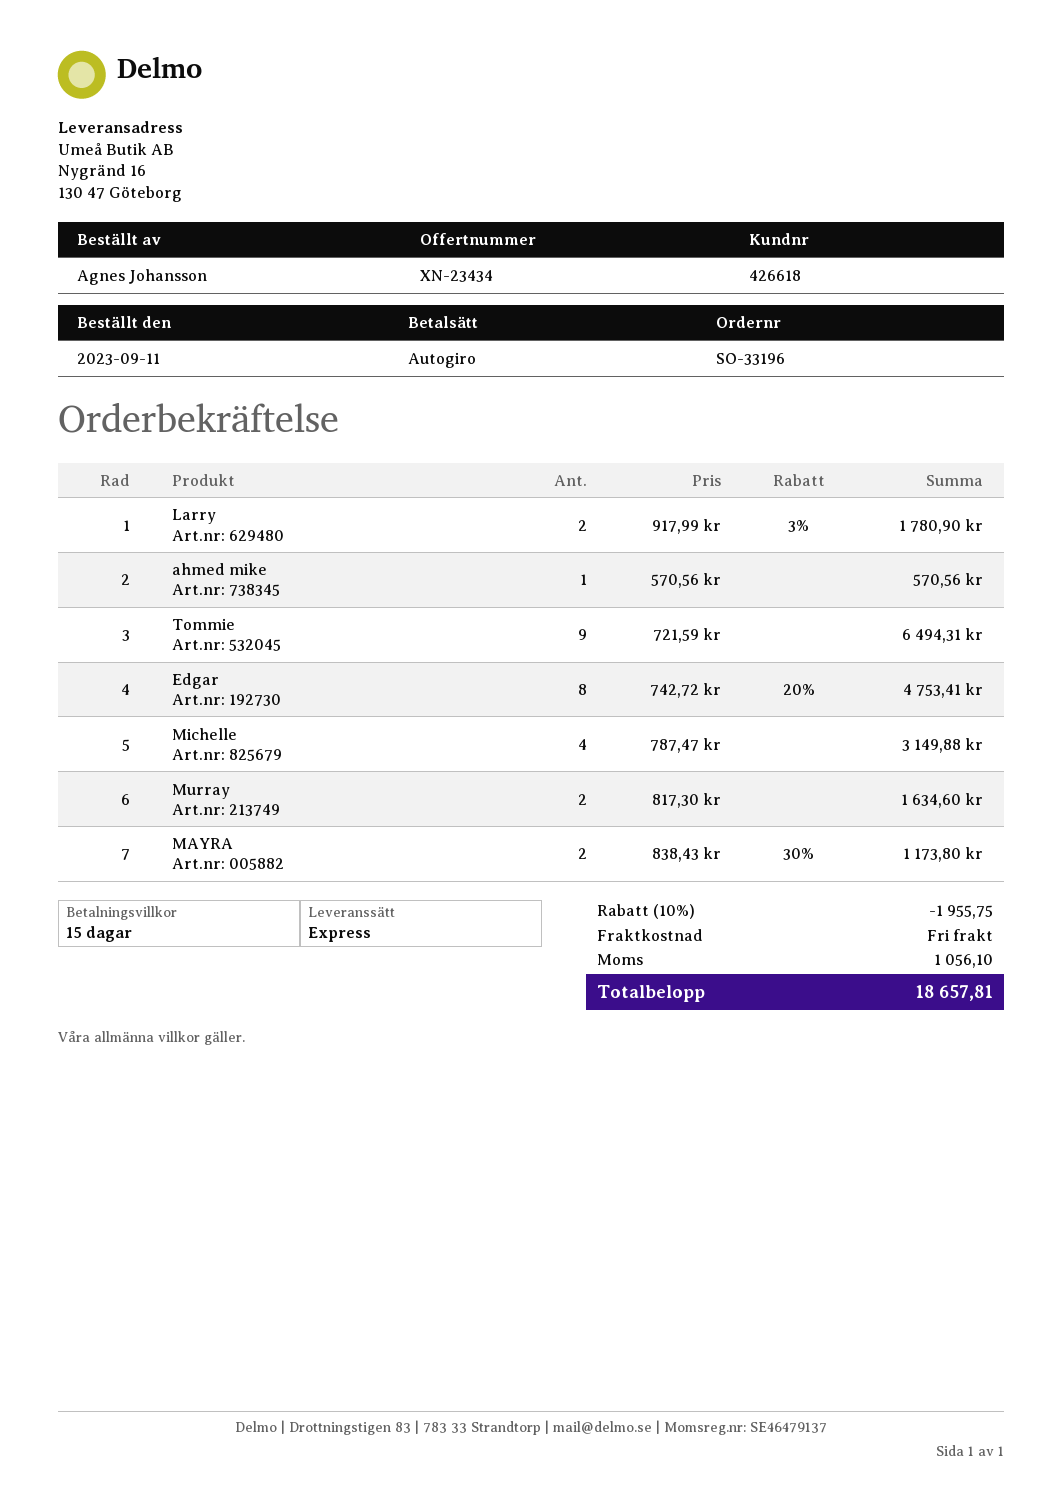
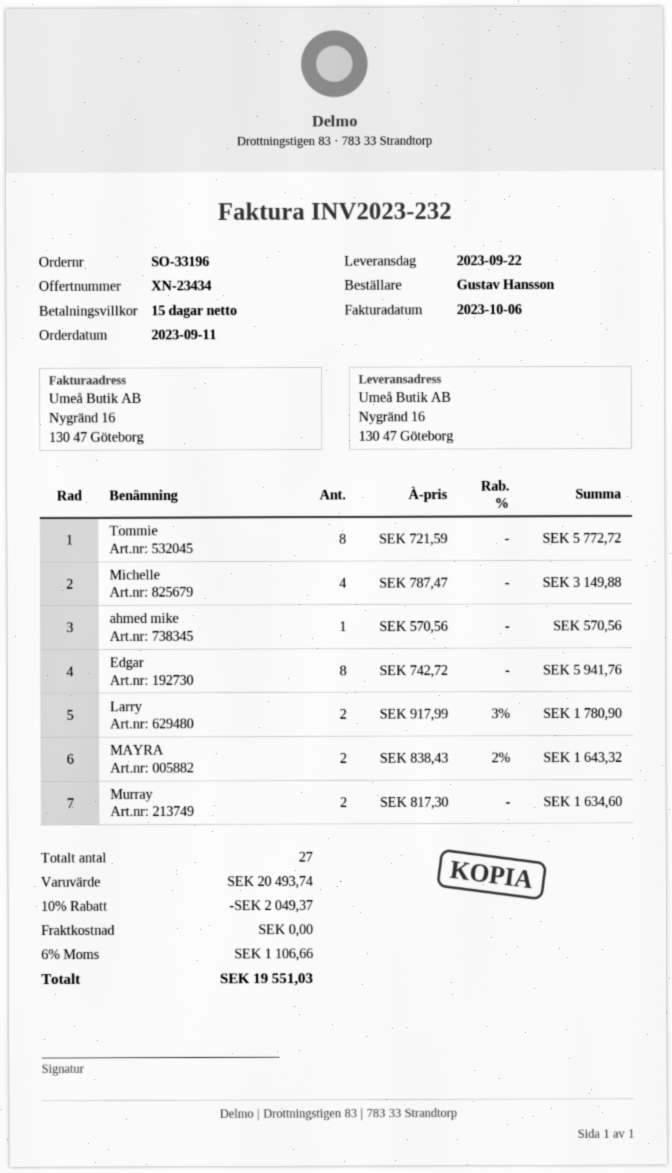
ordered by: Agnes Johansson -> Gustav Hansson
Tommie: 9 x 721.59 = 6494.31 -> 8 x 721.59 = 5772.72
Edgar: 8 x 742.72 - 20% = 4753.41 -> 8 x 742.72 = 5941.76
MAYRA: 2 x 838.43 - 30% = 1173.80 -> 2 x 838.43 - 2% = 1643.32
discount: 10% = 1955.75 -> 10% = 2049.37
tax: 1056.10 -> 1106.66
total: 18657.81 -> 19551.03

